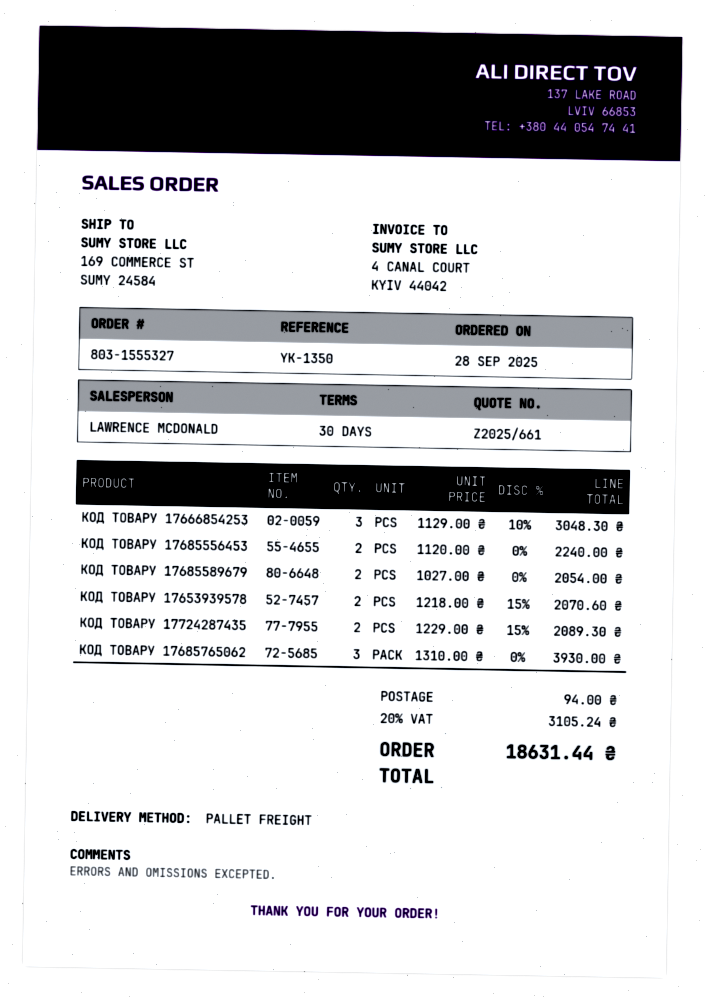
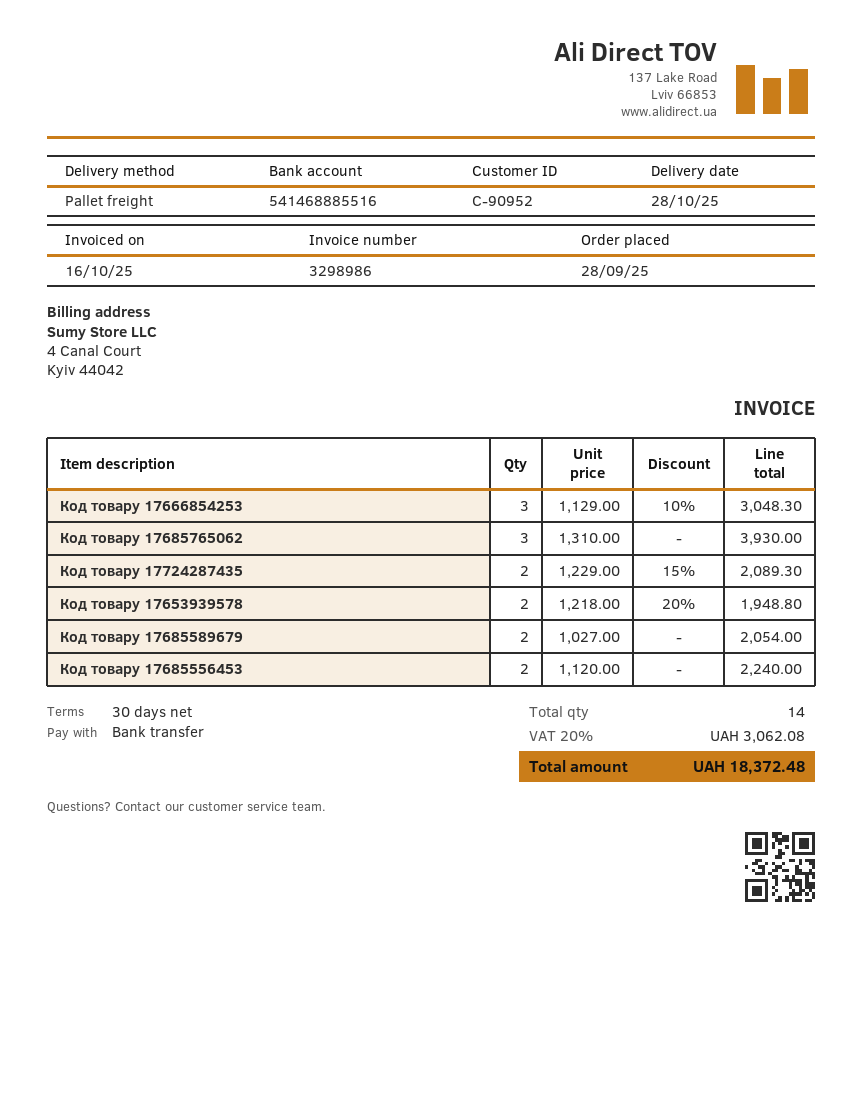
КОД ТОВАРУ 17653939578: 2 x 1218.00 - 15% = 2070.60 -> 2 x 1218.00 - 20% = 1948.80
shipping: 94.00 -> none
tax: 20% = 3105.24 -> 20% = 3062.08
total: 18631.44 -> 18372.48

